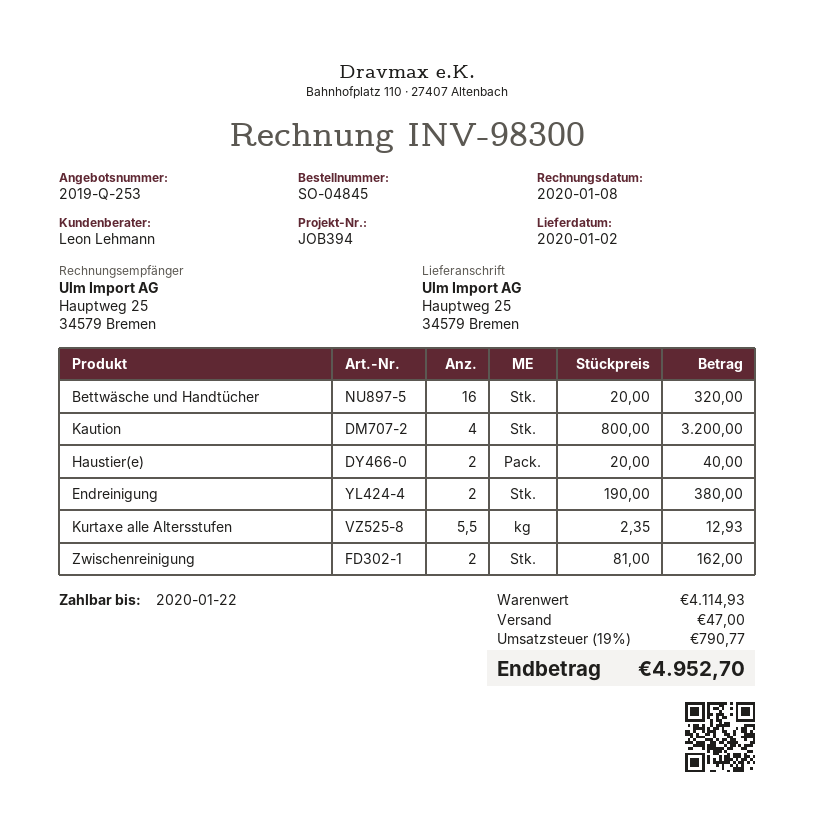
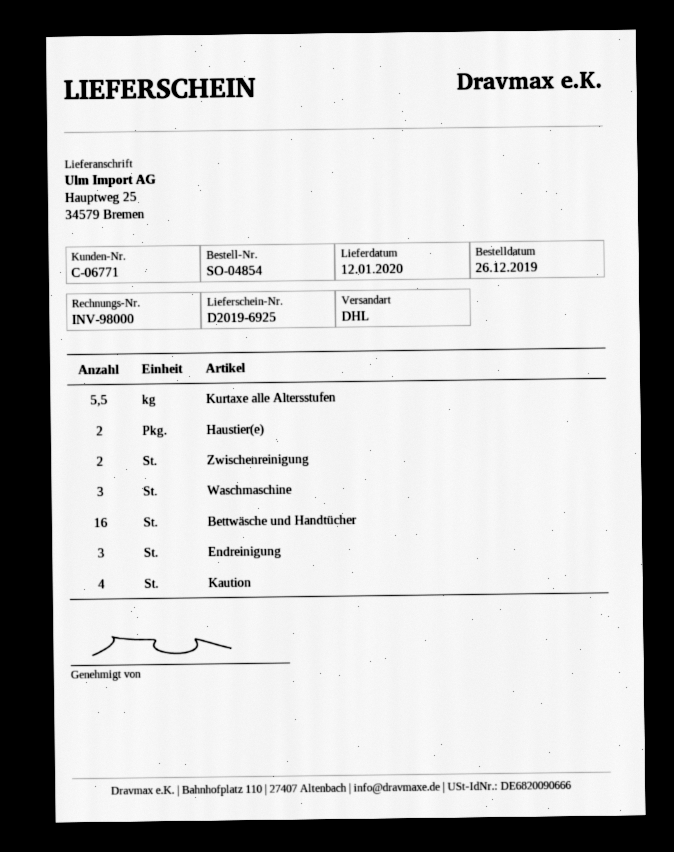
order number: SO-04845 -> SO-04854
delivery date: 2020-01-02 -> 2020-01-12
invoice number: INV-98300 -> INV-98000
Endreinigung: 2 -> 3
Waschmaschine: none -> 3

